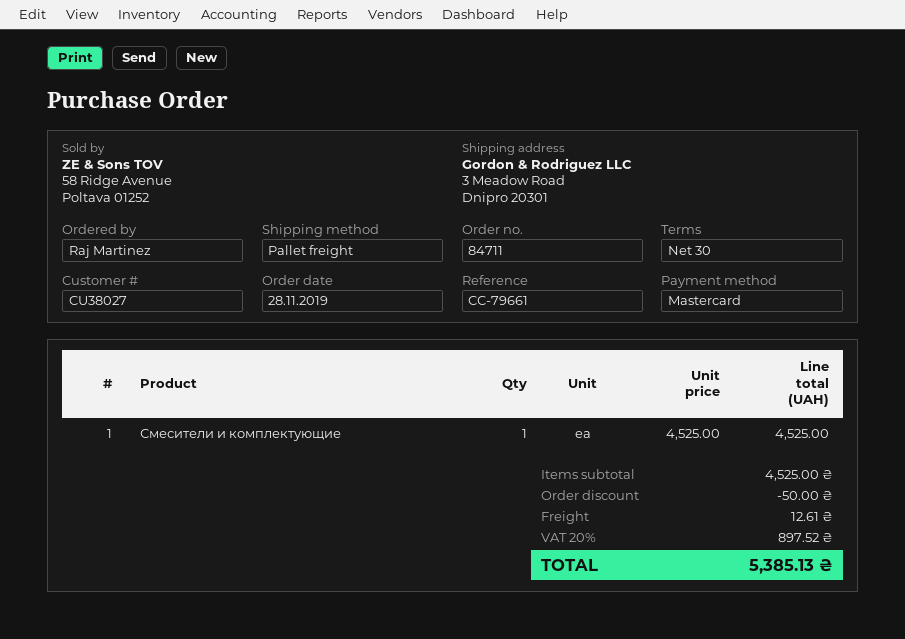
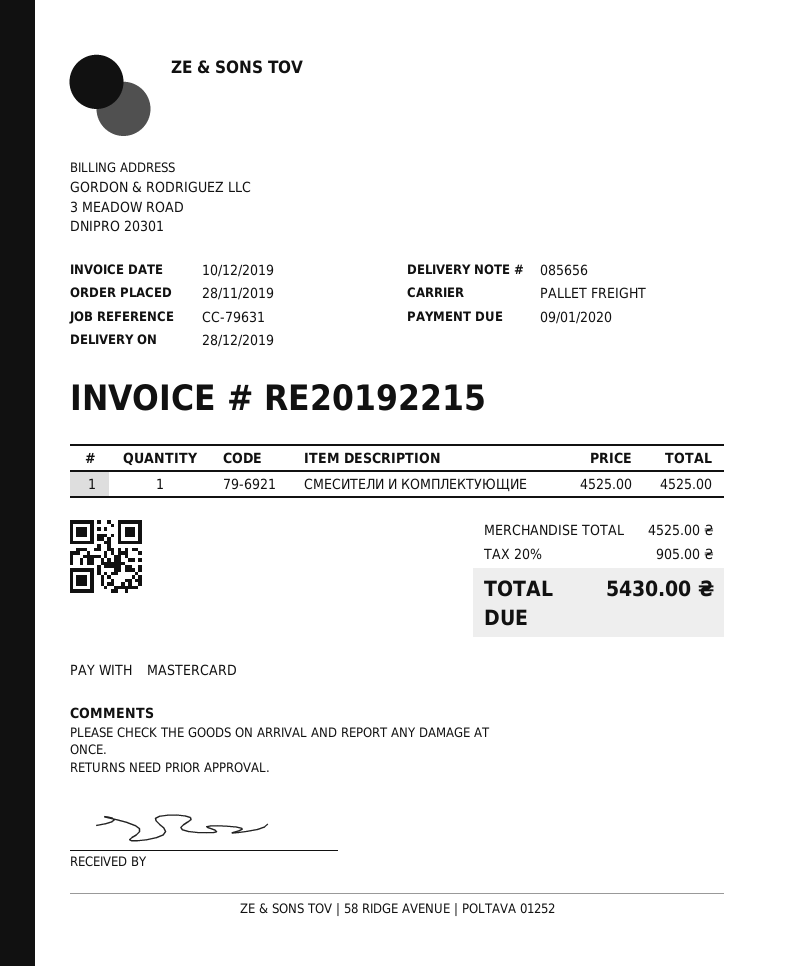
reference: CC-79661 -> CC-79631
discount: 50.00 -> none
shipping: 12.61 -> none
tax: 20% = 897.52 -> 20% = 905.00
total: 5385.13 -> 5430.00

